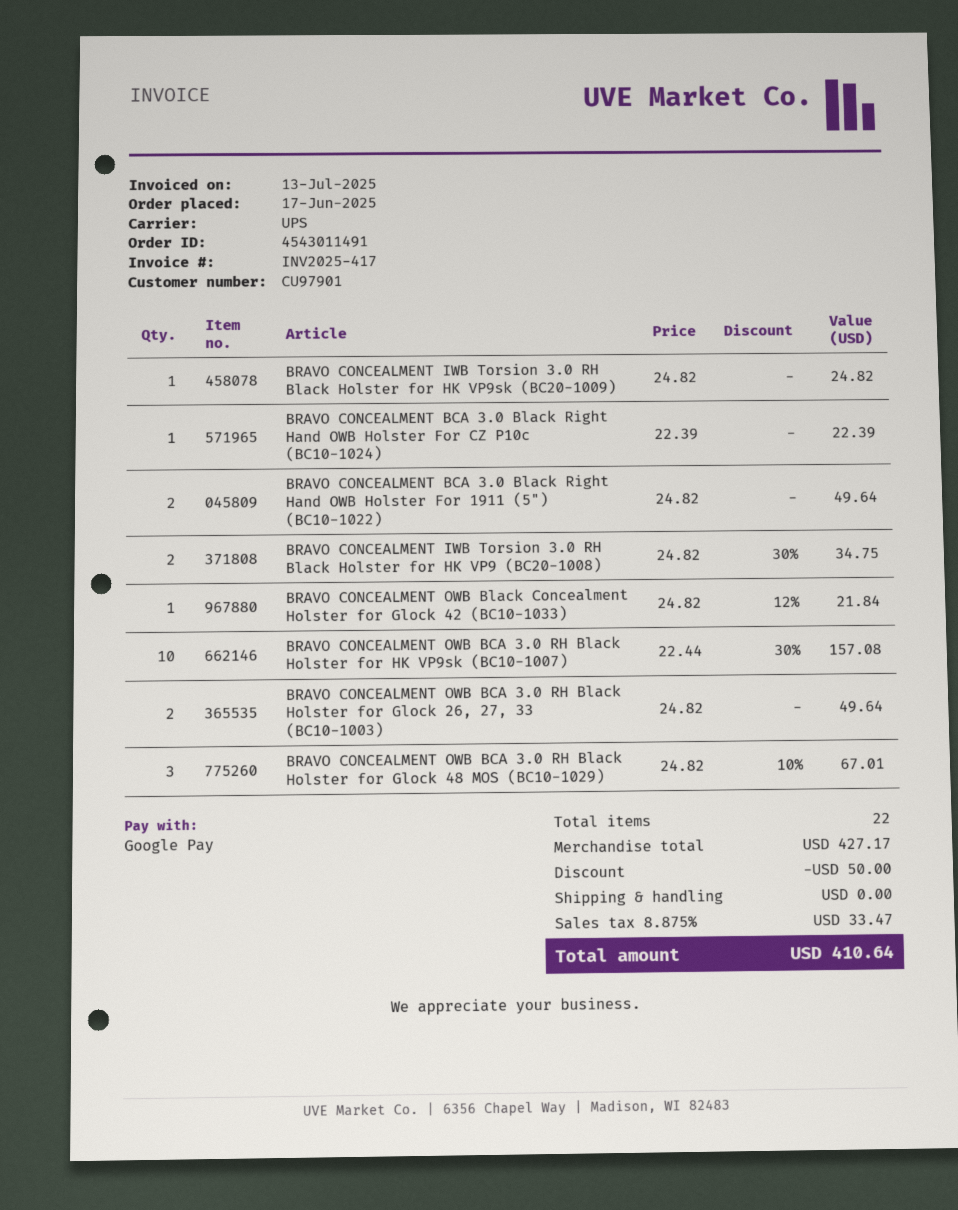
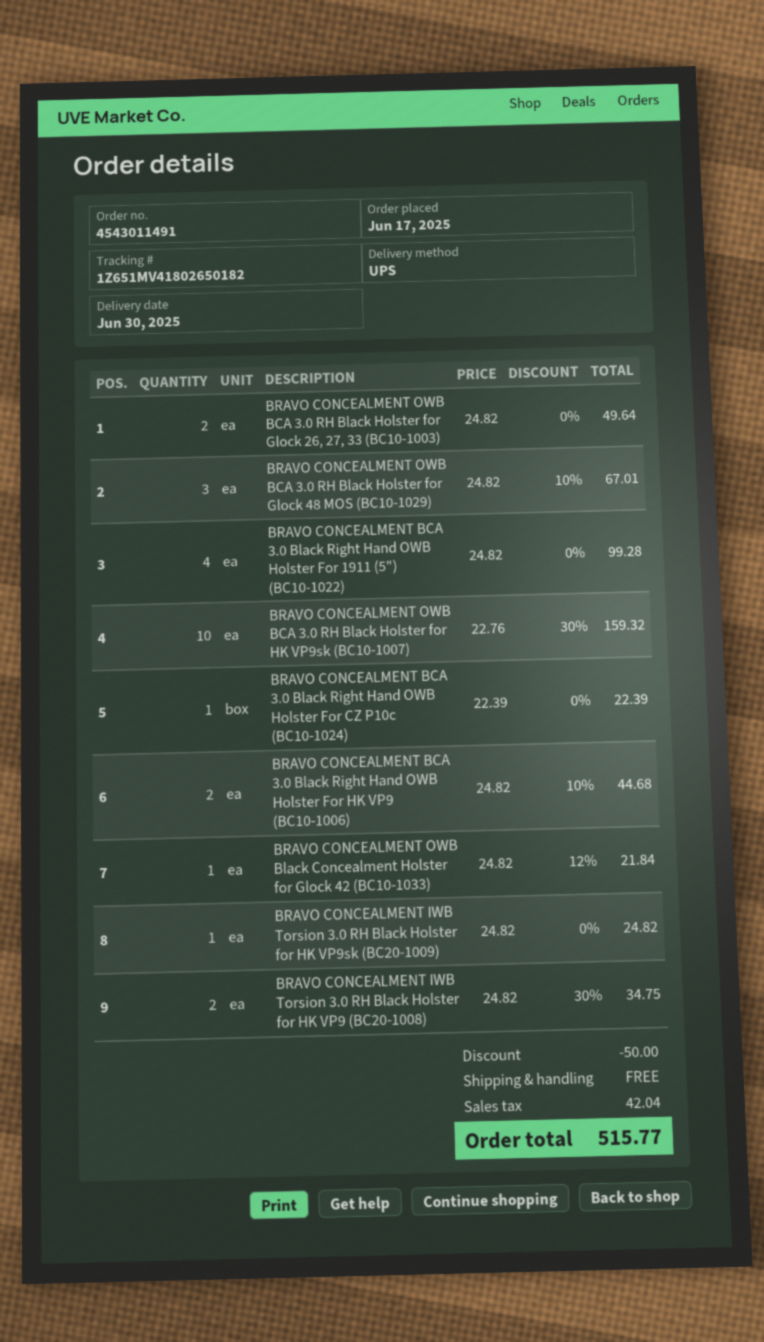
BRAVO CONCEALMENT BCA 3.0 Black Right Hand OWB Holster For 1911 (5") (BC10-1022): 2 x 24.82 = 49.64 -> 4 x 24.82 = 99.28
BRAVO CONCEALMENT OWB BCA 3.0 RH Black Holster for HK VP9sk (BC10-1007): 10 x 22.44 - 30% = 157.08 -> 10 x 22.76 - 30% = 159.32
BRAVO CONCEALMENT BCA 3.0 Black Right Hand OWB Holster For HK VP9 (BC10-1006): none -> 2 x 24.82 - 10% = 44.68
tax: 33.47 -> 42.04
total: 410.64 -> 515.77

